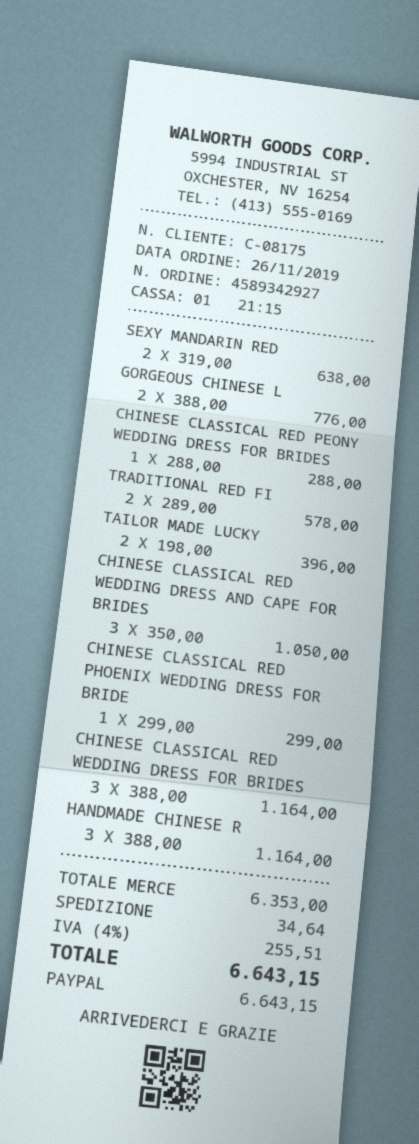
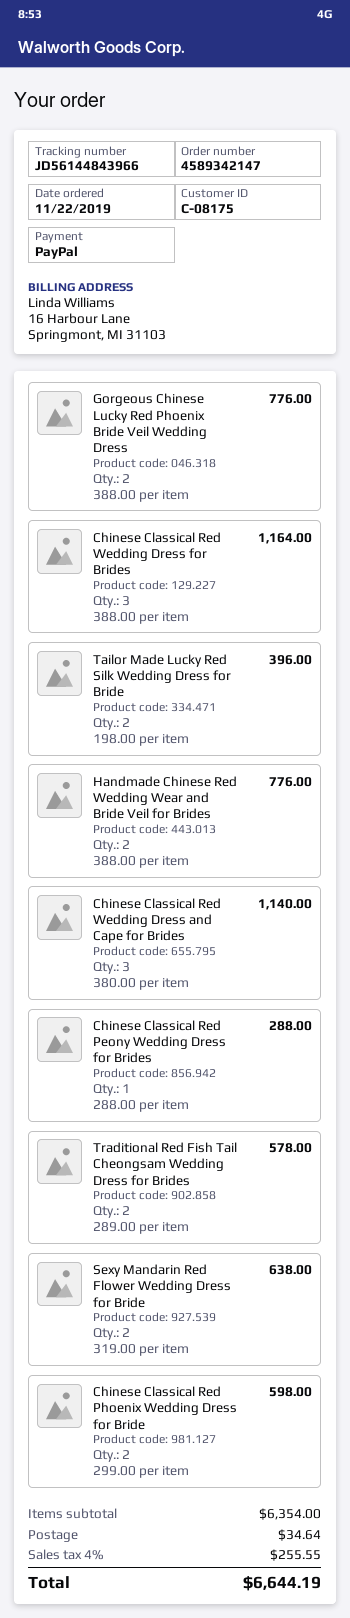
order number: 4589342927 -> 4589342147
order date: 2019-11-26 -> 2019-11-22
CHINESE CLASSICAL RED WEDDING DRESS AND CAPE FOR BRIDES: 3 x 350.00 = 1050.00 -> 3 x 380.00 = 1140.00
CHINESE CLASSICAL RED PHOENIX WEDDING DRESS FOR BRIDE: 1 x 299.00 = 299.00 -> 2 x 299.00 = 598.00
HANDMADE CHINESE R: 3 x 388.00 = 1164.00 -> 2 x 388.00 = 776.00
subtotal: 6353.00 -> 6354.00
tax: 4% = 255.51 -> 4% = 255.55
total: 6643.15 -> 6644.19

